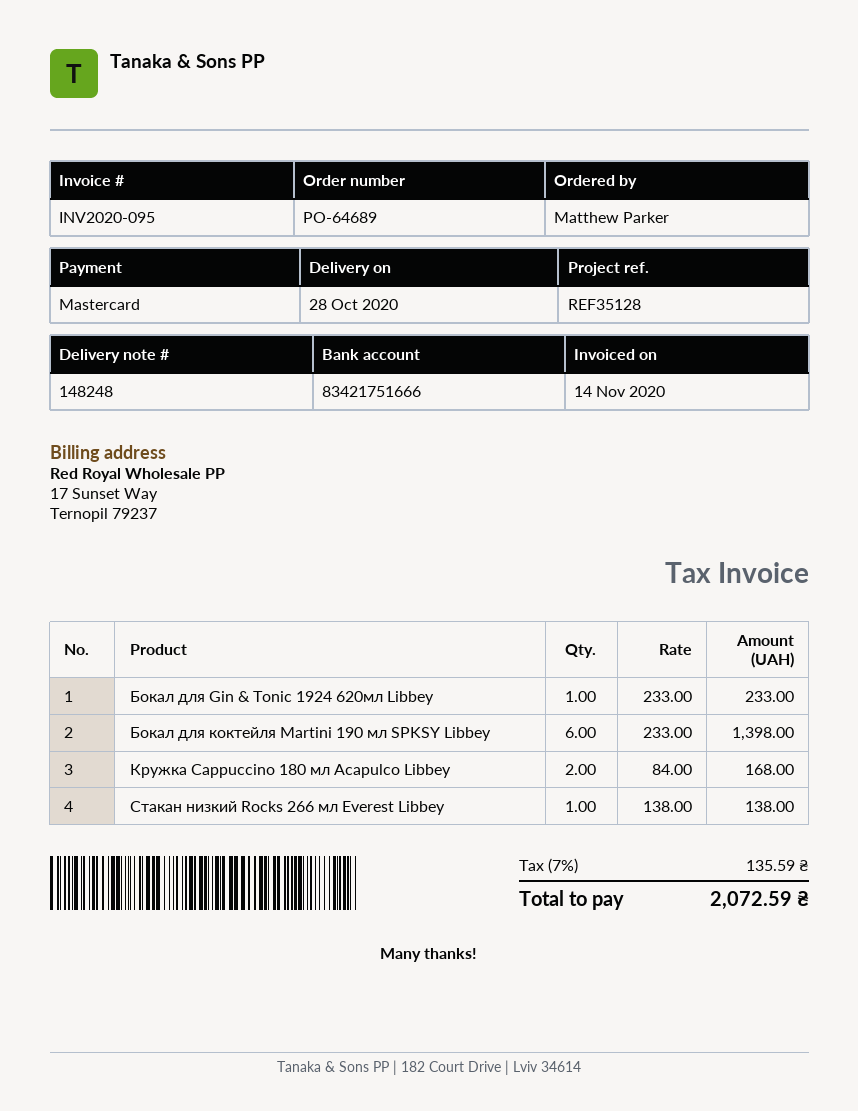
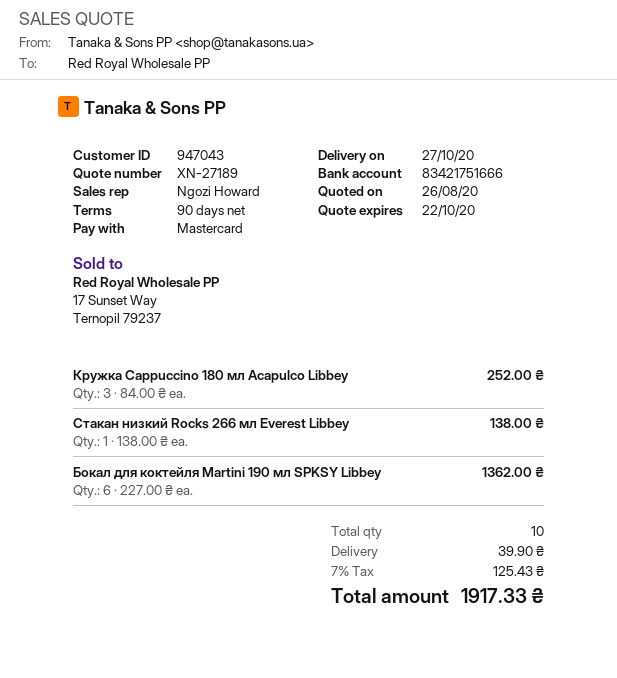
delivery date: 2020-10-28 -> 2020-10-27
Бокал для Gin & Tonic 1924 620мл Libbey: 1 x 233.00 = 233.00 -> none
Бокал для коктейля Martini 190 мл SPKSY Libbey: 6 x 233.00 = 1398.00 -> 6 x 227.00 = 1362.00
Кружка Cappuccino 180 мл Acapulco Libbey: 2 x 84.00 = 168.00 -> 3 x 84.00 = 252.00
shipping: none -> 39.90
tax: 7% = 135.59 -> 7% = 125.43
total: 2072.59 -> 1917.33

